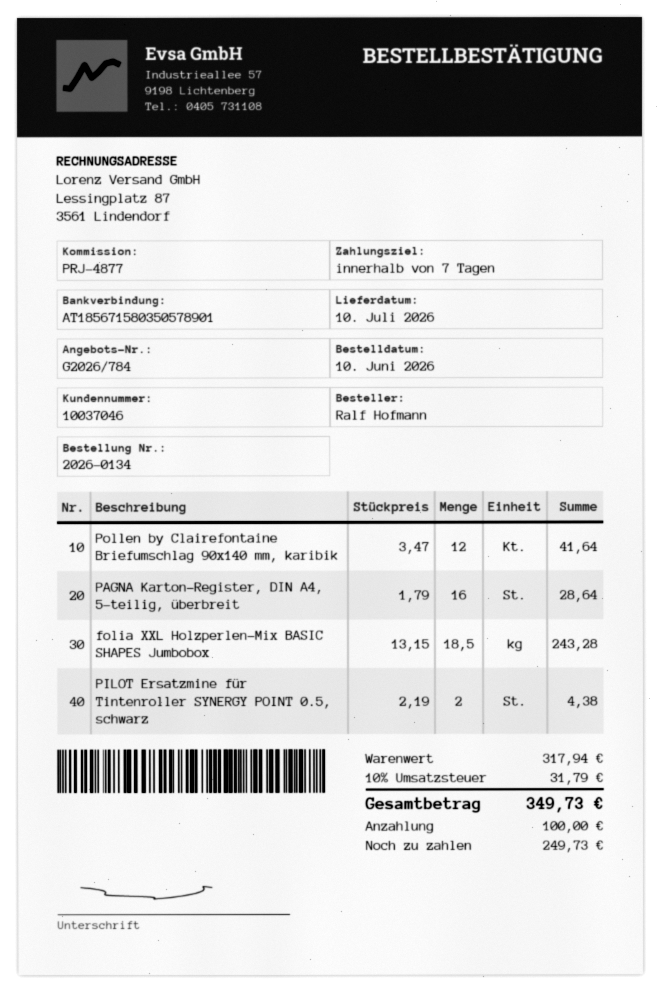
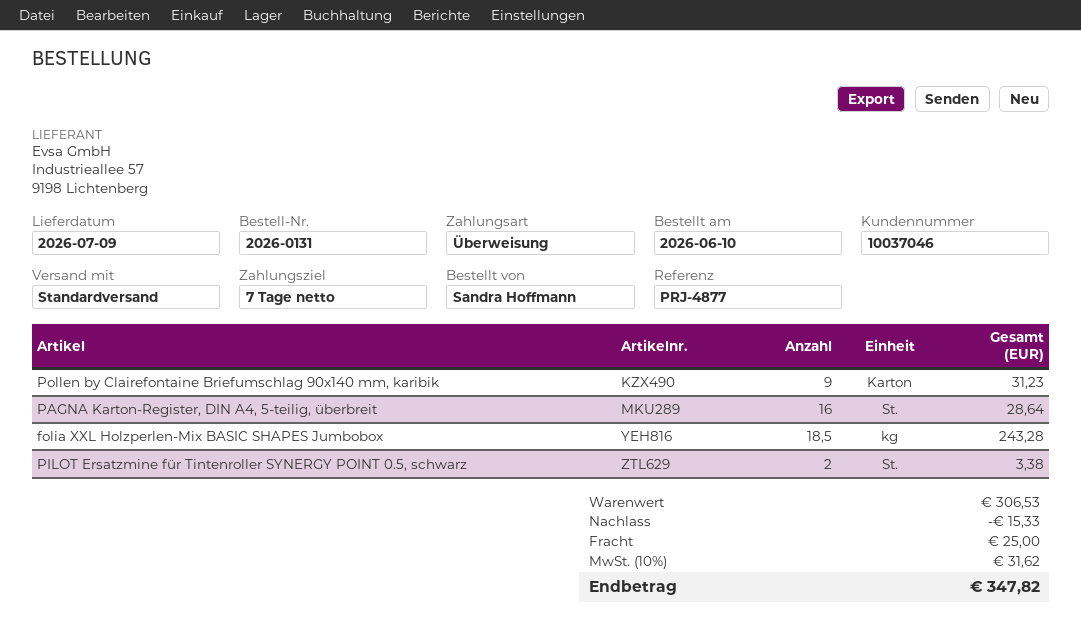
order number: 2026-0134 -> 2026-0131
delivery date: 2026-07-10 -> 2026-07-09
ordered by: Ralf Hofmann -> Sandra Hoffmann
Pollen by Clairefontaine Briefumschlag 90x140 mm, karibik: 12 for 41.64 -> 9 for 31.23
PILOT Ersatzmine für Tintenroller SYNERGY POINT 0.5, schwarz: 2 for 4.38 -> 2 for 3.38
subtotal: 317.94 -> 306.53
discount: none -> 15.33
shipping: none -> 25.00
tax: 10% = 31.79 -> 10% = 31.62
total: 349.73 -> 347.82

